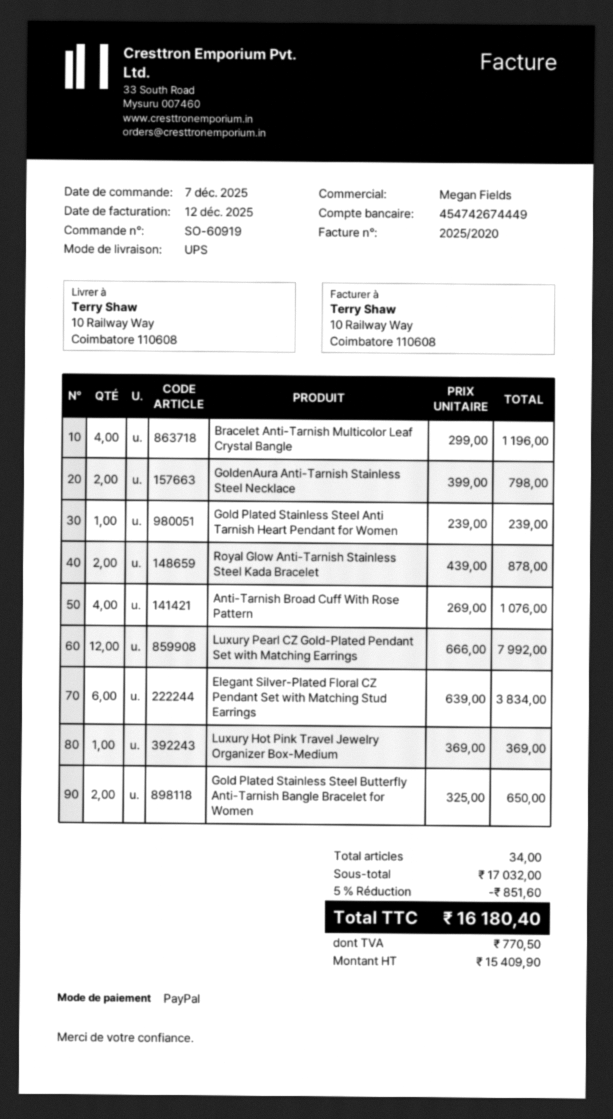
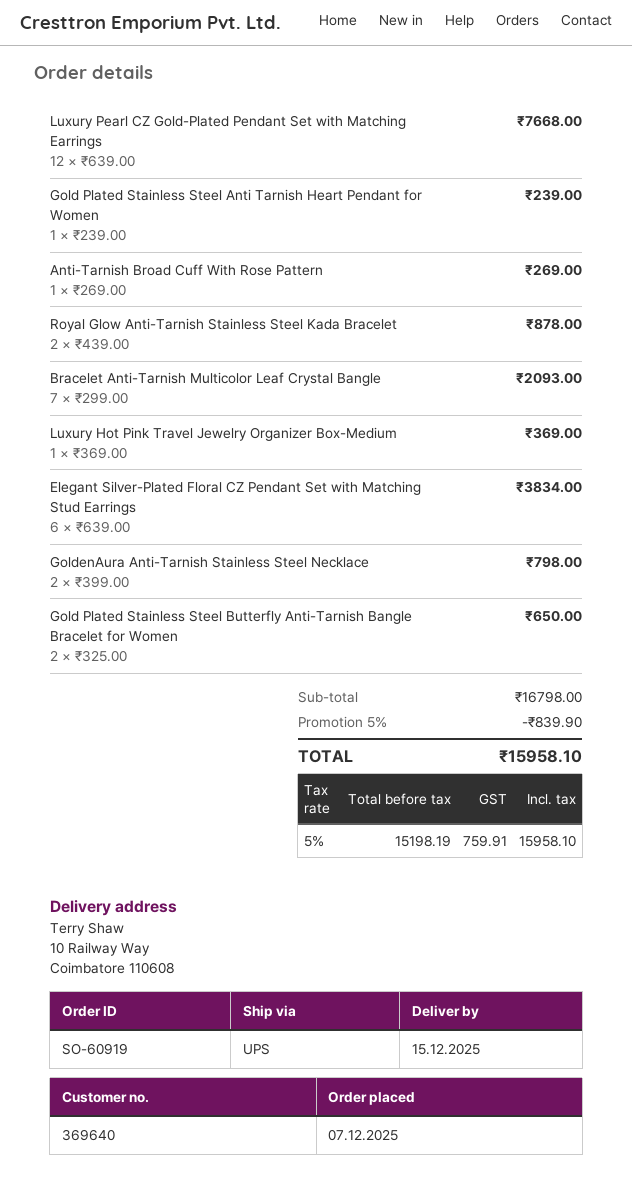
Bracelet Anti-Tarnish Multicolor Leaf Crystal Bangle: 4 x 299.00 = 1196.00 -> 7 x 299.00 = 2093.00
Anti-Tarnish Broad Cuff With Rose Pattern: 4 x 269.00 = 1076.00 -> 1 x 269.00 = 269.00
Luxury Pearl CZ Gold-Plated Pendant Set with Matching Earrings: 12 x 666.00 = 7992.00 -> 12 x 639.00 = 7668.00
subtotal: 17032.00 -> 16798.00
discount: 5% = 851.60 -> 5% = 839.90
net: 15409.90 -> 15198.19
tax: 770.50 -> 759.91
total: 16180.40 -> 15958.10

